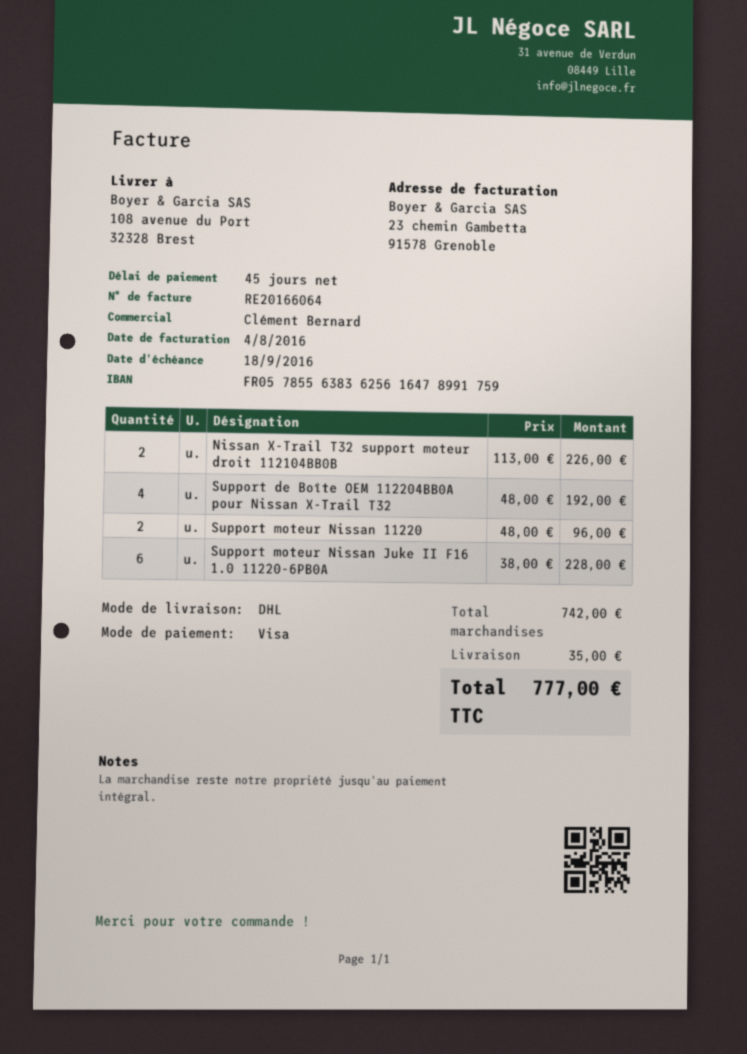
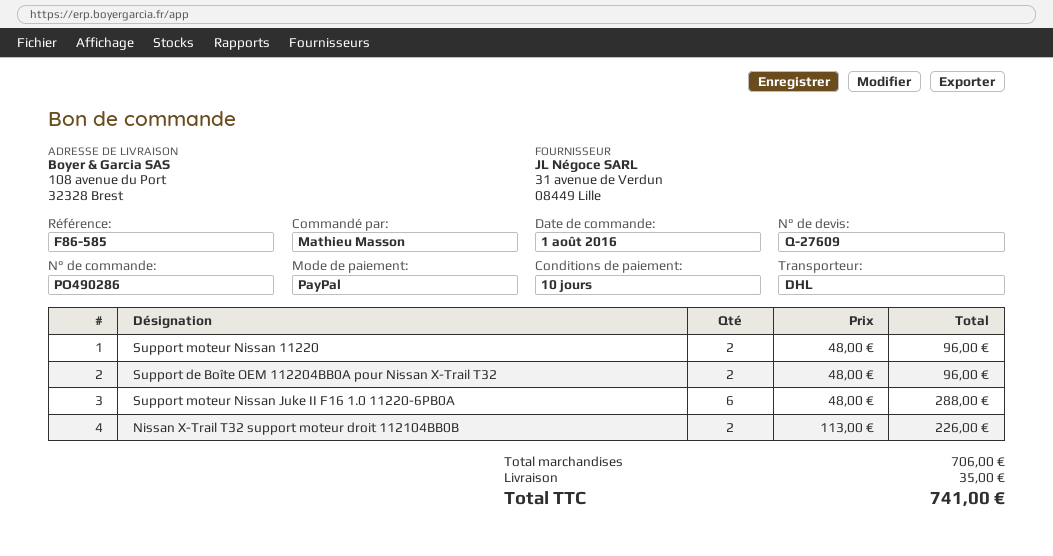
payment terms: 45 days -> 10 days
payment method: Visa -> PayPal
Support de Boîte OEM 112204BB0A pour Nissan X-Trail T32: 4 x 48.00 = 192.00 -> 2 x 48.00 = 96.00
Support moteur Nissan Juke II F16 1.0 11220-6PB0A: 6 x 38.00 = 228.00 -> 6 x 48.00 = 288.00
subtotal: 742.00 -> 706.00
total: 777.00 -> 741.00

